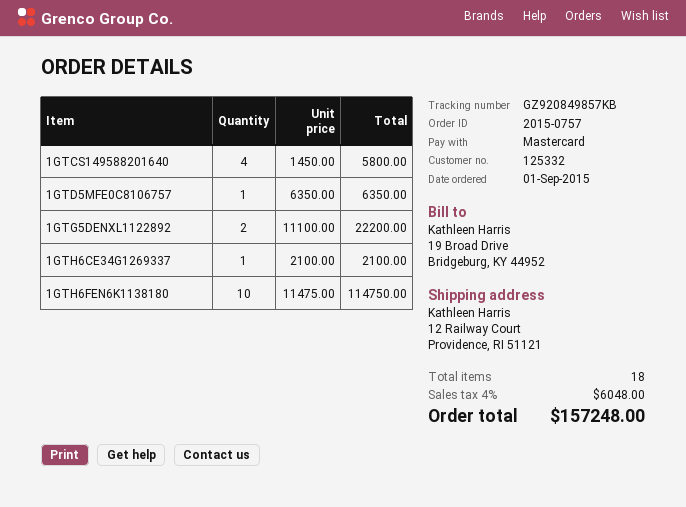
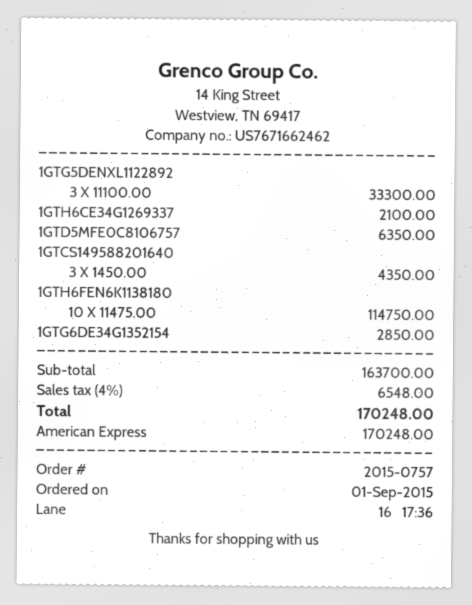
payment method: Mastercard -> American Express
1GTCS149588201640: 4 x 1450.00 = 5800.00 -> 3 x 1450.00 = 4350.00
1GTG5DENXL1122892: 2 x 11100.00 = 22200.00 -> 3 x 11100.00 = 33300.00
1GTG6DE34G1352154: none -> 1 x 2850.00 = 2850.00
tax: 4% = 6048.00 -> 4% = 6548.00
total: 157248.00 -> 170248.00

